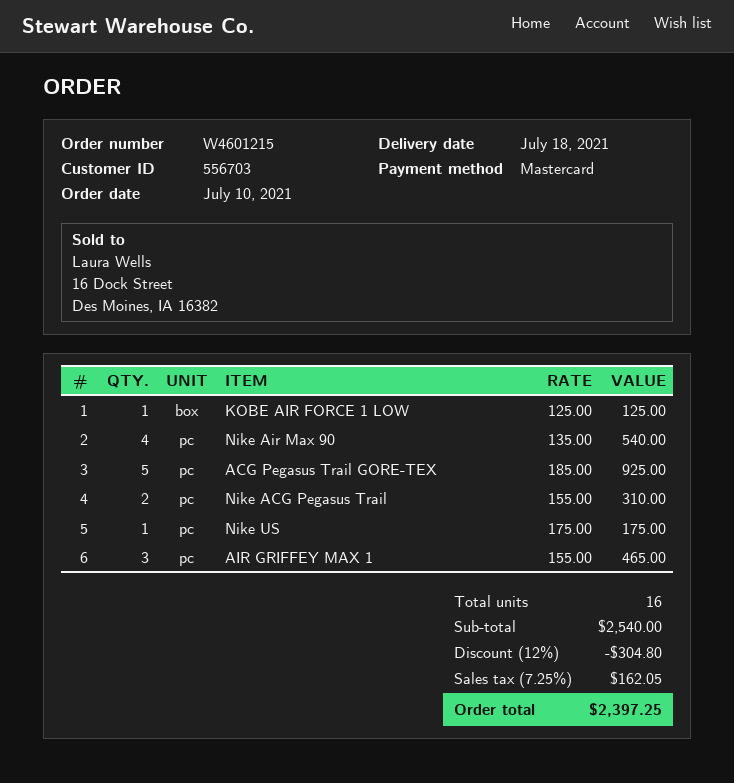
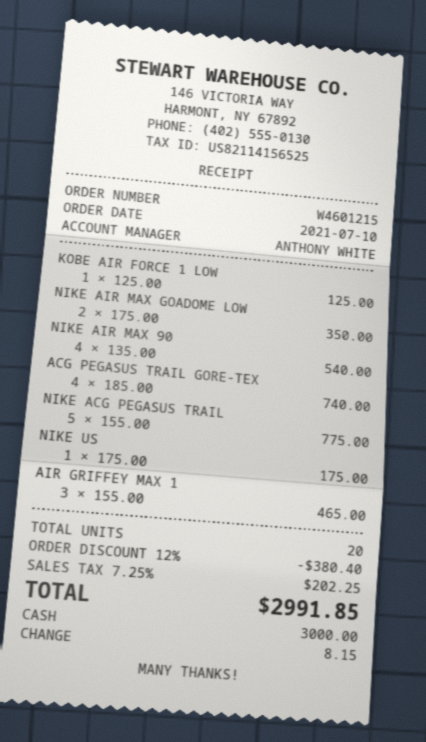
payment method: Mastercard -> cash
ACG Pegasus Trail GORE-TEX: 5 x 185.00 = 925.00 -> 4 x 185.00 = 740.00
Nike ACG Pegasus Trail: 2 x 155.00 = 310.00 -> 5 x 155.00 = 775.00
NIKE AIR MAX GOADOME LOW: none -> 2 x 175.00 = 350.00
total quantity: 16 -> 20
discount: 12% = 304.80 -> 12% = 380.40
tax: 7.25% = 162.05 -> 7.25% = 202.25
total: 2397.25 -> 2991.85

